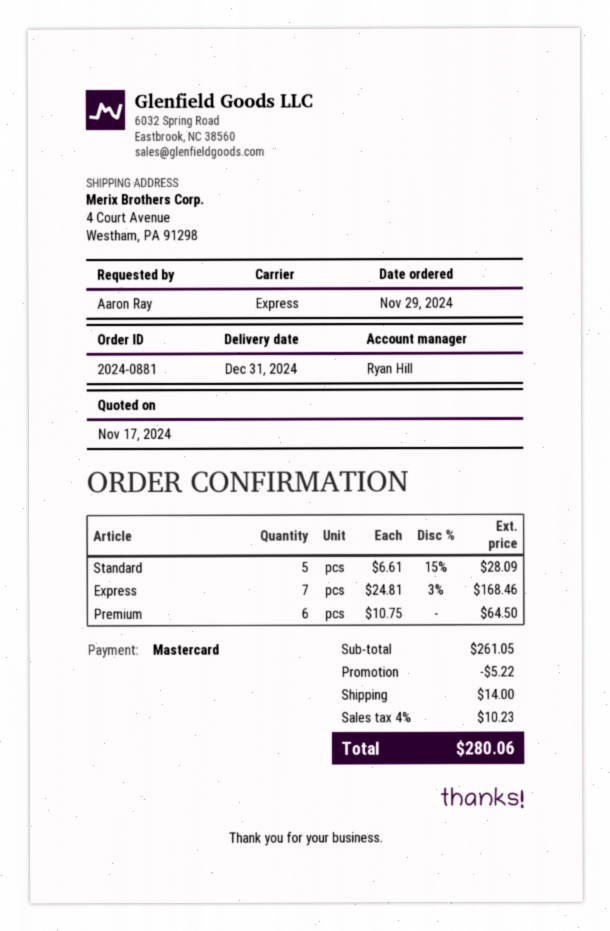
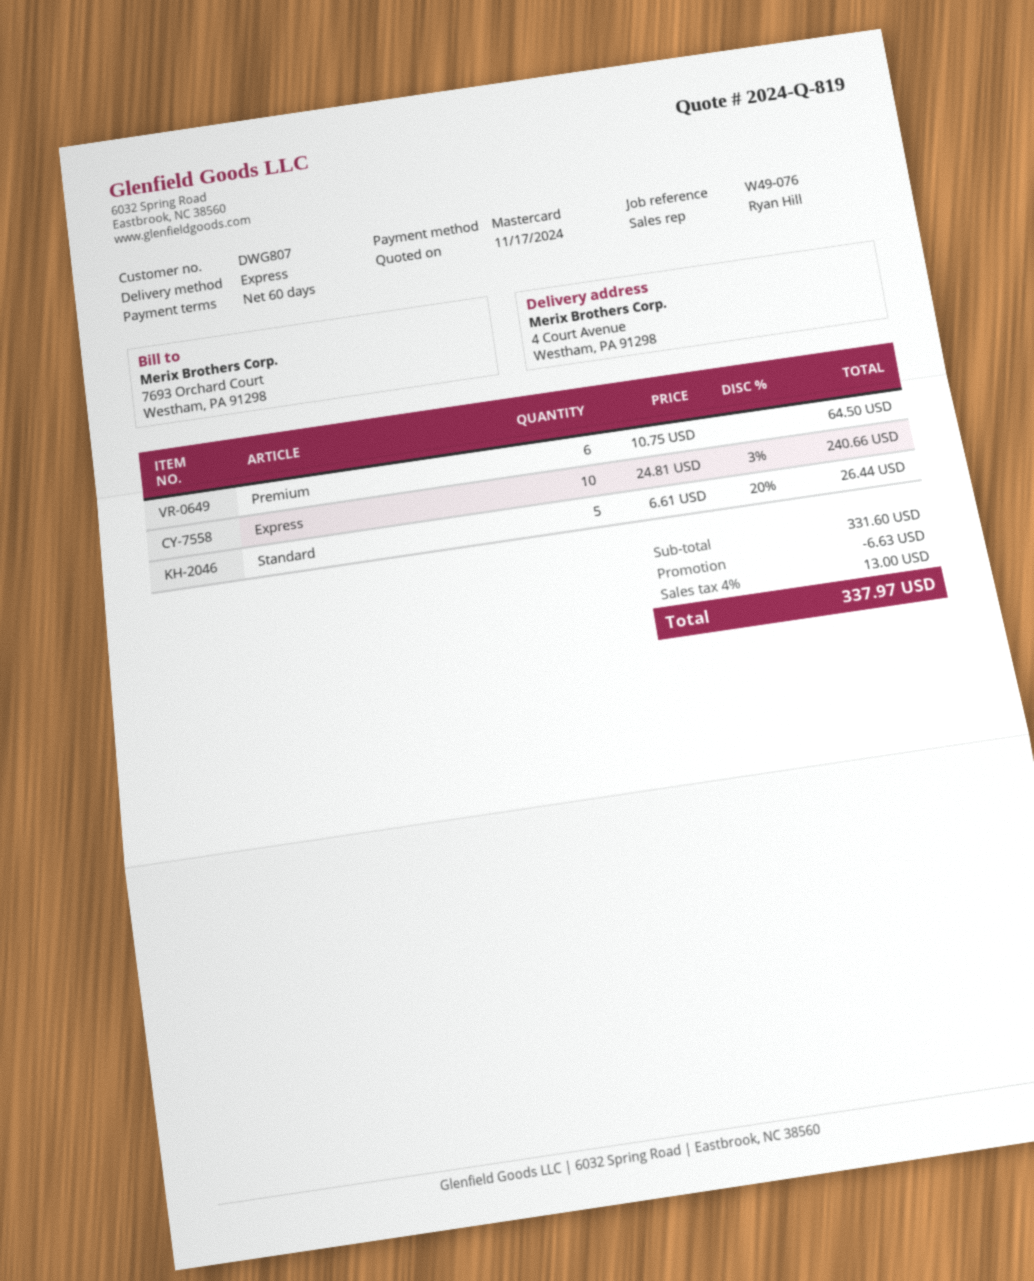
Standard: 5 x 6.61 - 15% = 28.09 -> 5 x 6.61 - 20% = 26.44
Express: 7 x 24.81 - 3% = 168.46 -> 10 x 24.81 - 3% = 240.66
subtotal: 261.05 -> 331.60
discount: 5.22 -> 6.63
shipping: 14.00 -> none
tax: 4% = 10.23 -> 4% = 13.00
total: 280.06 -> 337.97

